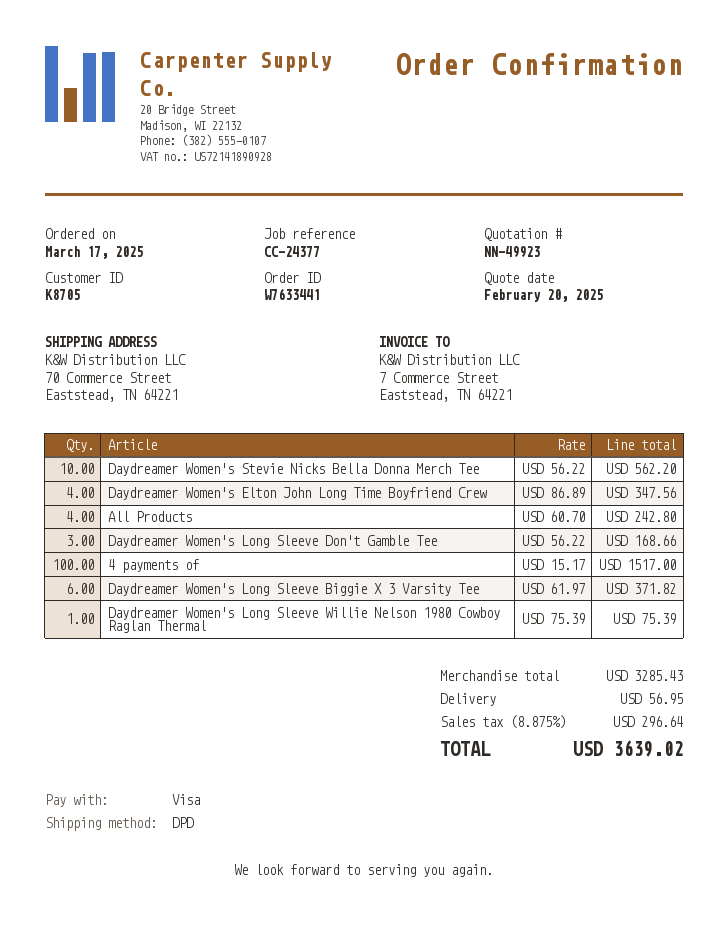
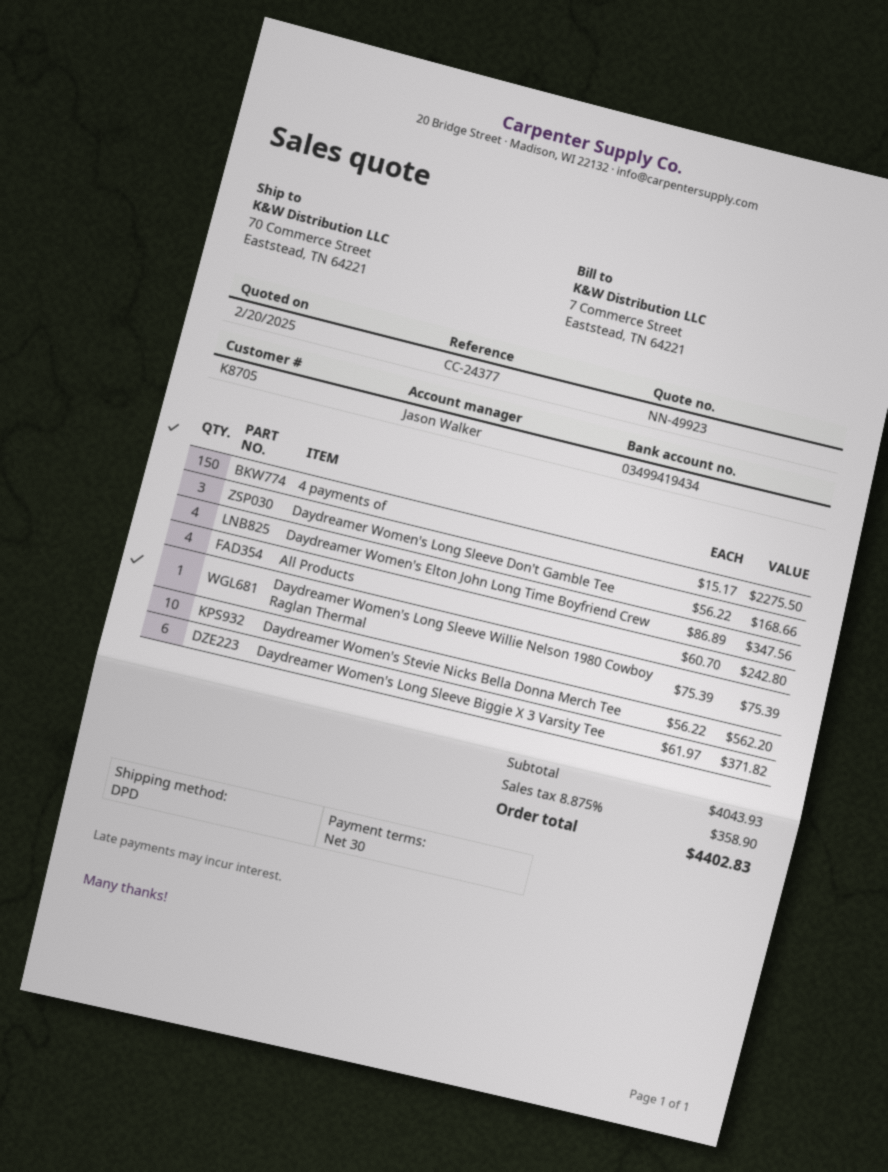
4 payments of: 100 x 15.17 = 1517.00 -> 150 x 15.17 = 2275.50
subtotal: 3285.43 -> 4043.93
shipping: 56.95 -> none
tax: 8.875% = 296.64 -> 8.875% = 358.90
total: 3639.02 -> 4402.83

